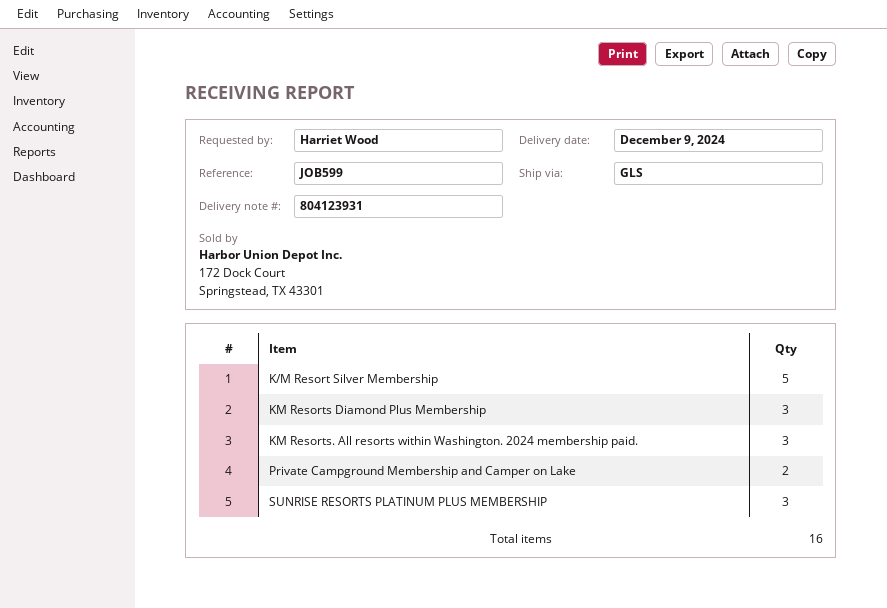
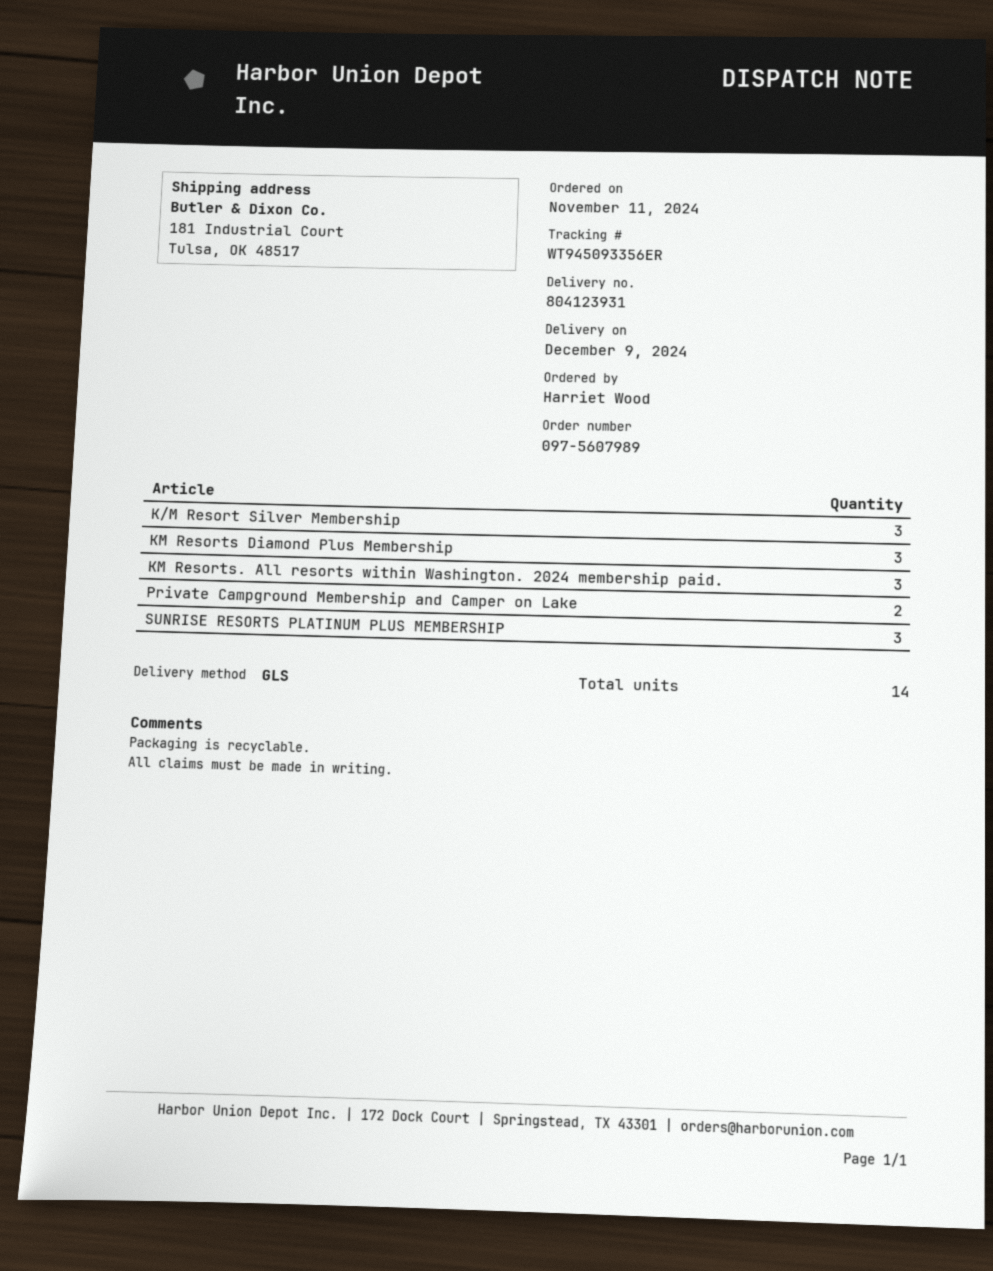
K/M Resort Silver Membership: 5 -> 3
total quantity: 16 -> 14

